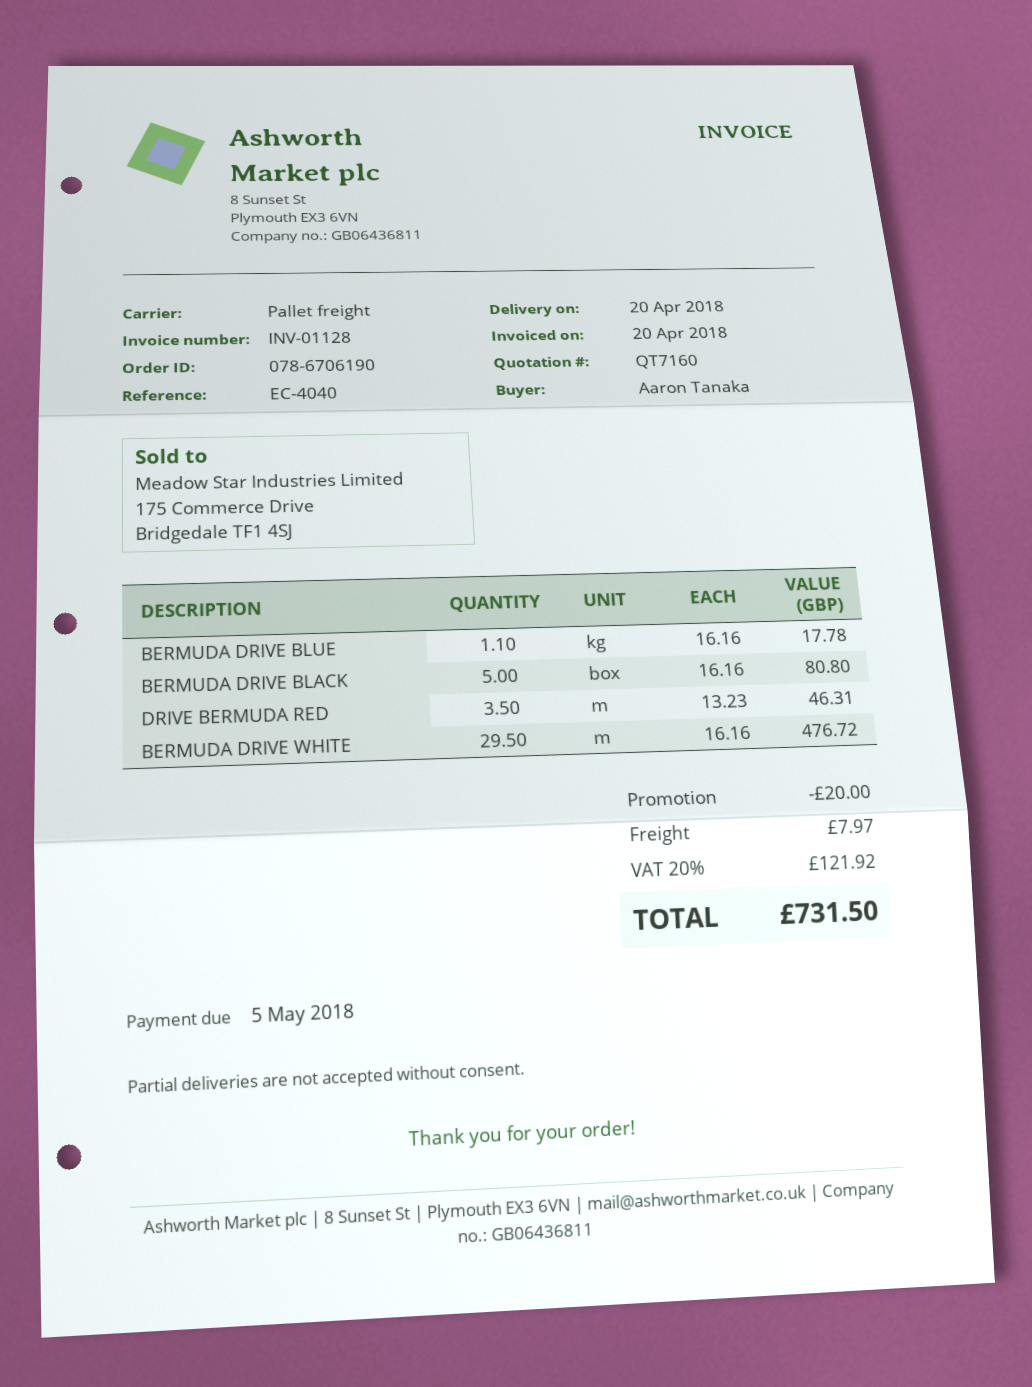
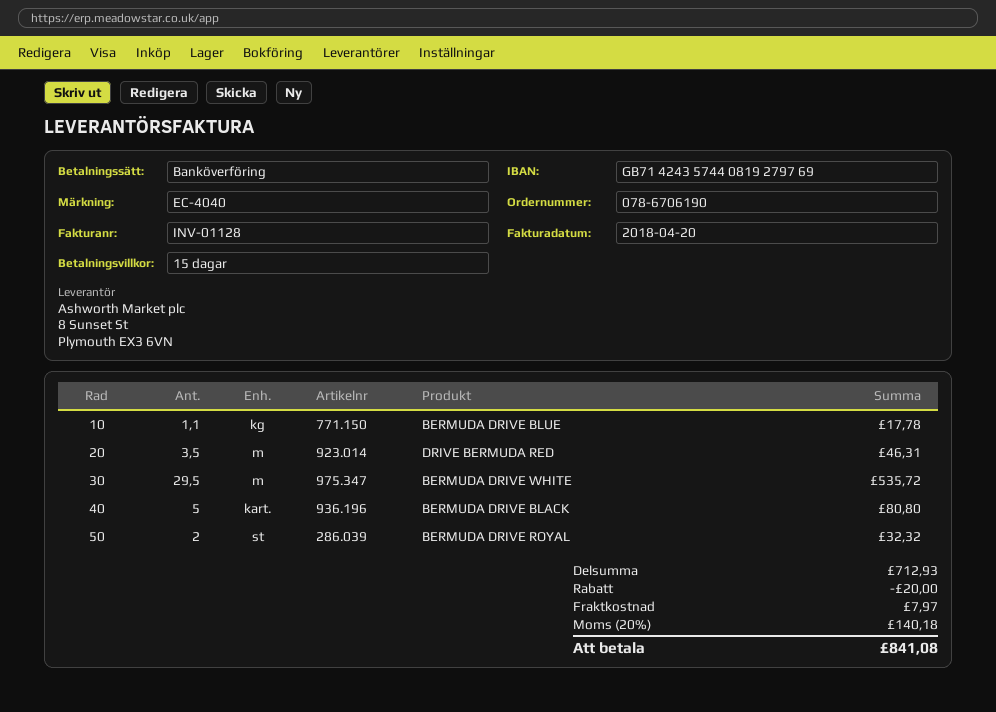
BERMUDA DRIVE WHITE: 29.5 for 476.72 -> 29.5 for 535.72
BERMUDA DRIVE ROYAL: none -> 2 for 32.32
tax: 20% = 121.92 -> 20% = 140.18
total: 731.50 -> 841.08

